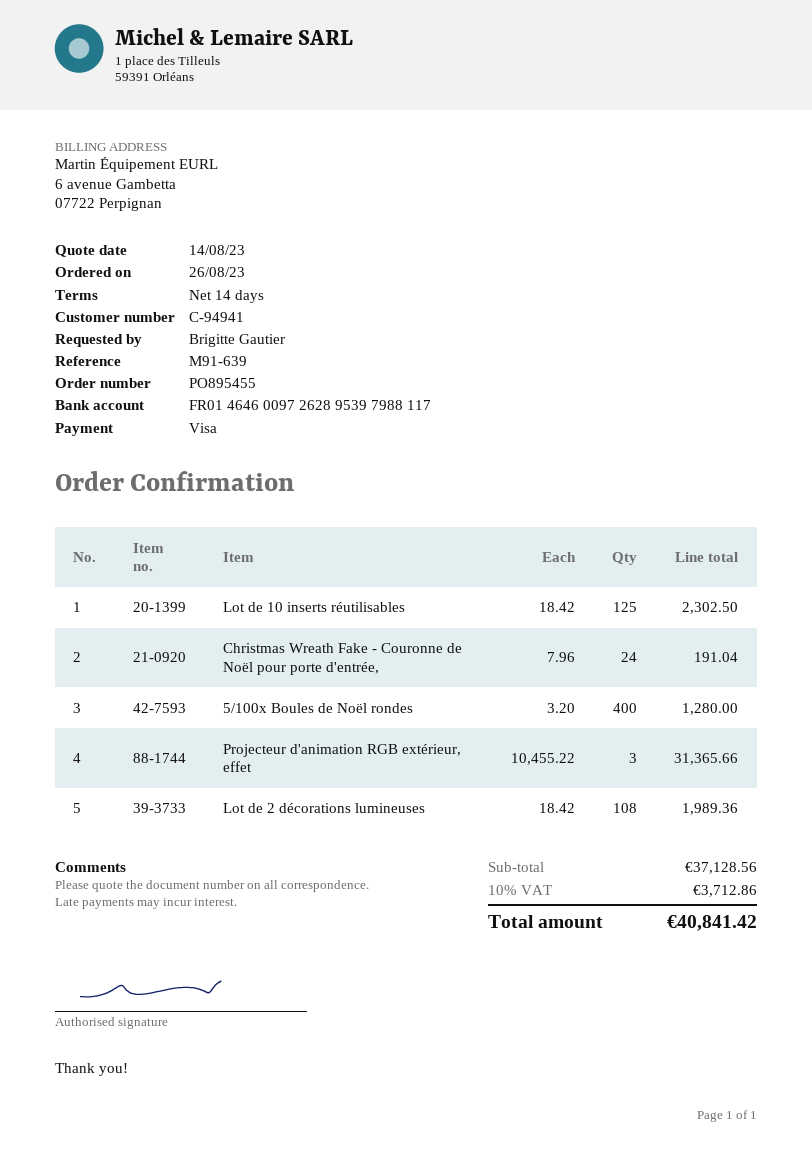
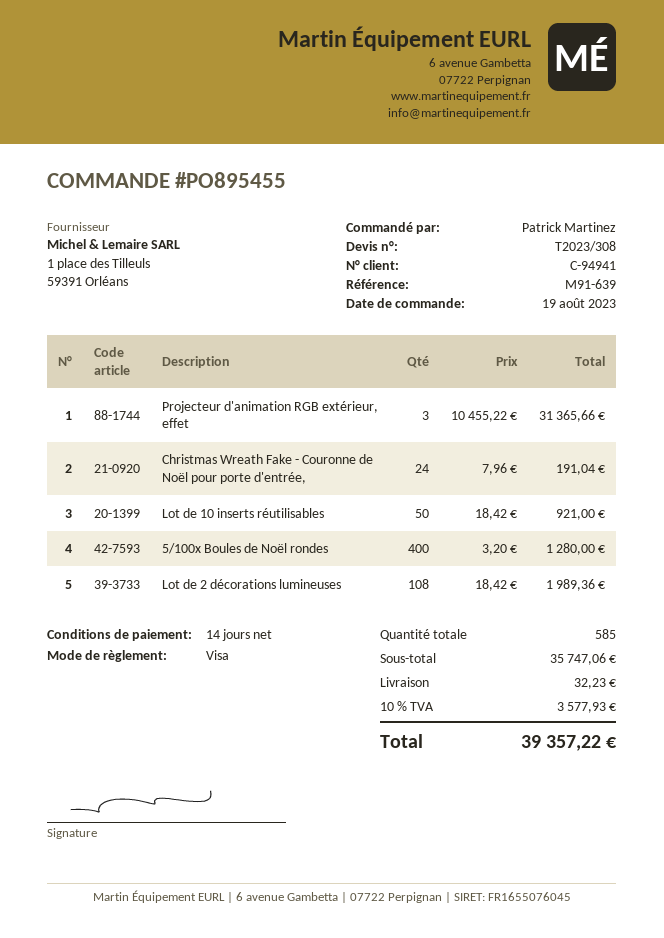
order date: 2023-08-26 -> 2023-08-19
ordered by: Brigitte Gautier -> Patrick Martinez
Lot de 10 inserts réutilisables: 125 x 18.42 = 2302.50 -> 50 x 18.42 = 921.00
subtotal: 37128.56 -> 35747.06
shipping: none -> 32.23
tax: 10% = 3712.86 -> 10% = 3577.93
total: 40841.42 -> 39357.22

